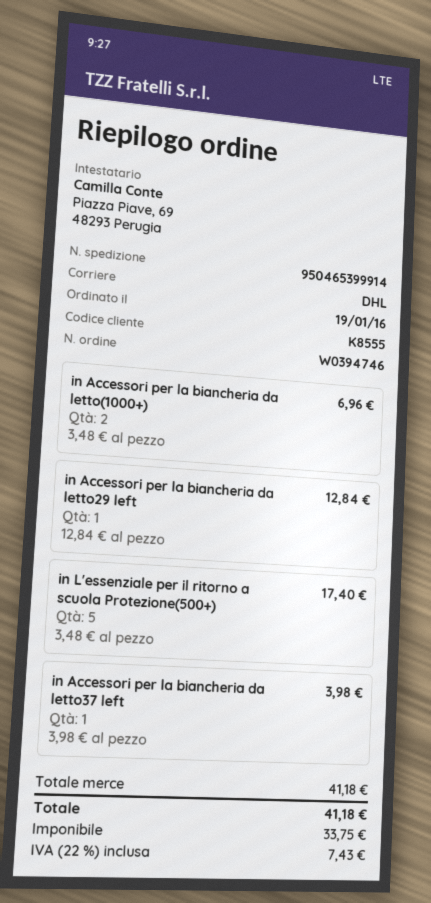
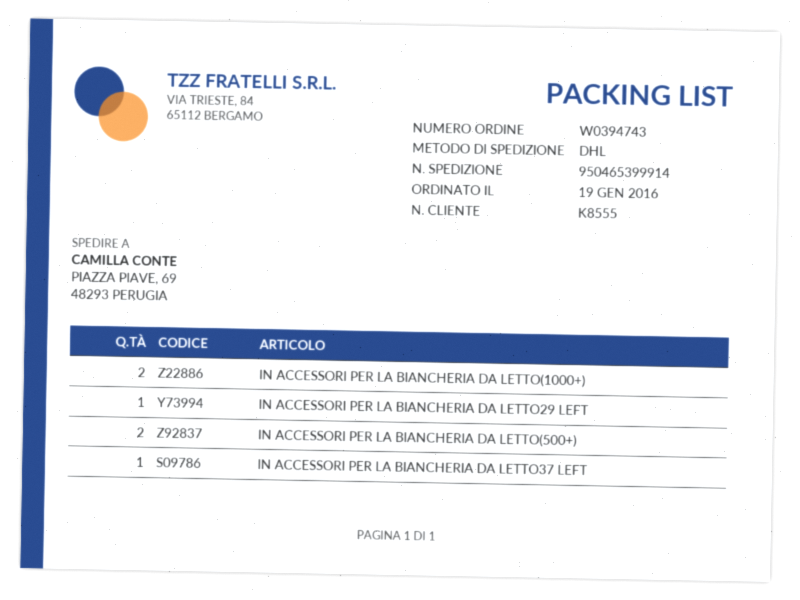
order number: W0394746 -> W0394743
in L'essenziale per il ritorno a scuola Protezione(500+): 5 -> none
IN ACCESSORI PER LA BIANCHERIA DA LETTO(500+): none -> 2

